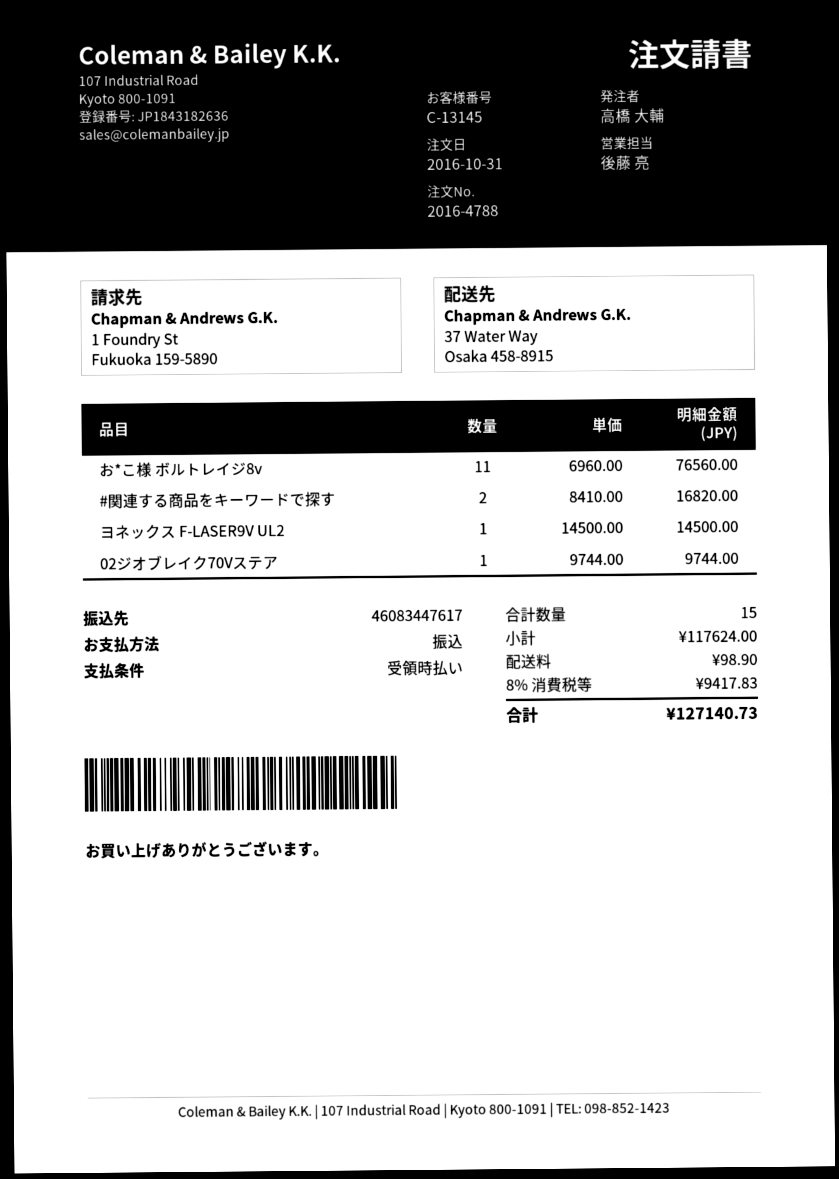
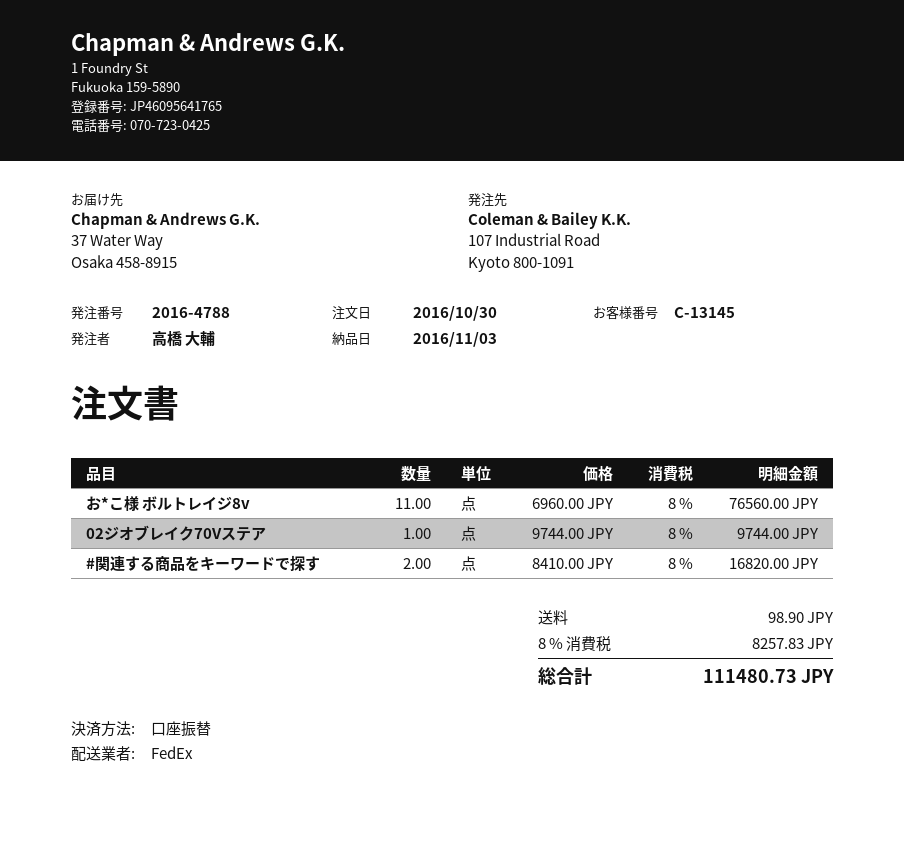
order date: 2016-10-31 -> 2016-10-30
payment method: bank transfer -> direct debit
ヨネックス F-LASER9V UL2: 1 x 14500.00 = 14500.00 -> none
tax: 8% = 9417.83 -> 8% = 8257.83
total: 127140.73 -> 111480.73

